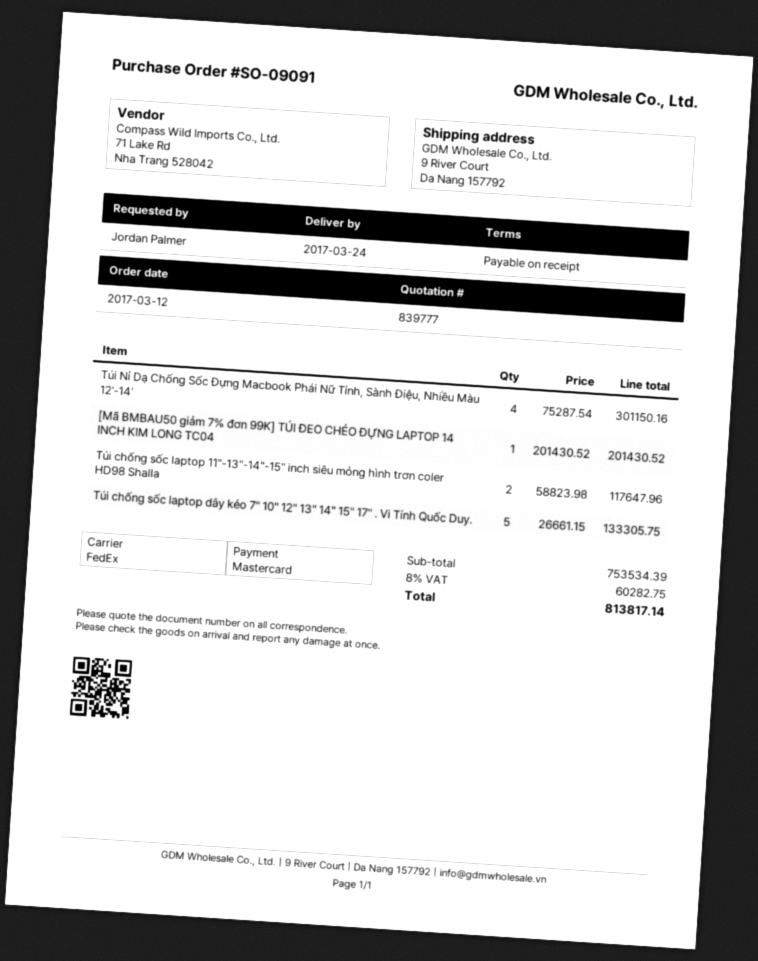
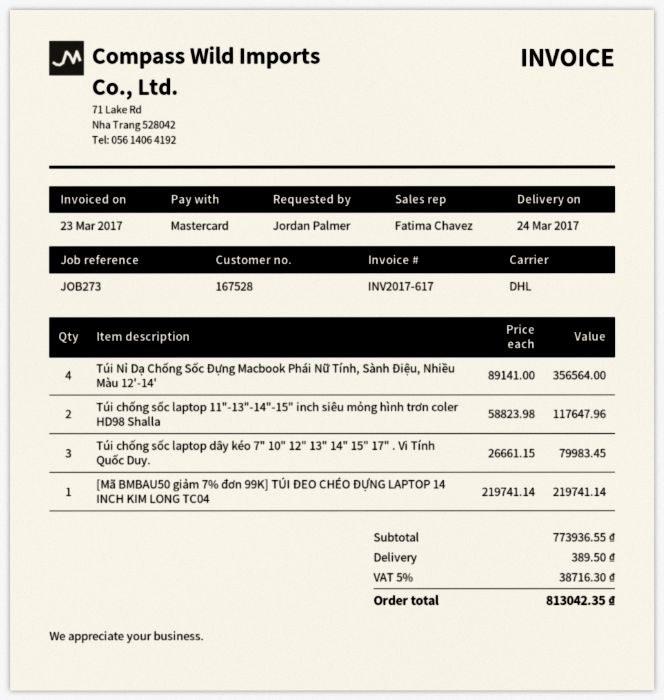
shipping method: FedEx -> DHL
Túi Nỉ Dạ Chống Sốc Đựng Macbook Phái Nữ Tính, Sành Điệu, Nhiều Màu 12'-14': 4 x 75287.54 = 301150.16 -> 4 x 89141.00 = 356564.00
[Mã BMBAU50 giảm 7% đơn 99K] TÚI ĐEO CHÉO ĐỰNG LAPTOP 14 INCH KIM LONG TC04: 1 x 201430.52 = 201430.52 -> 1 x 219741.14 = 219741.14
Túi chống sốc laptop dây kéo 7" 10" 12" 13" 14" 15" 17" . Vi Tính Quốc Duy.: 5 x 26661.15 = 133305.75 -> 3 x 26661.15 = 79983.45
subtotal: 753534.39 -> 773936.55
shipping: none -> 389.50
tax: 8% = 60282.75 -> 5% = 38716.30
total: 813817.14 -> 813042.35

